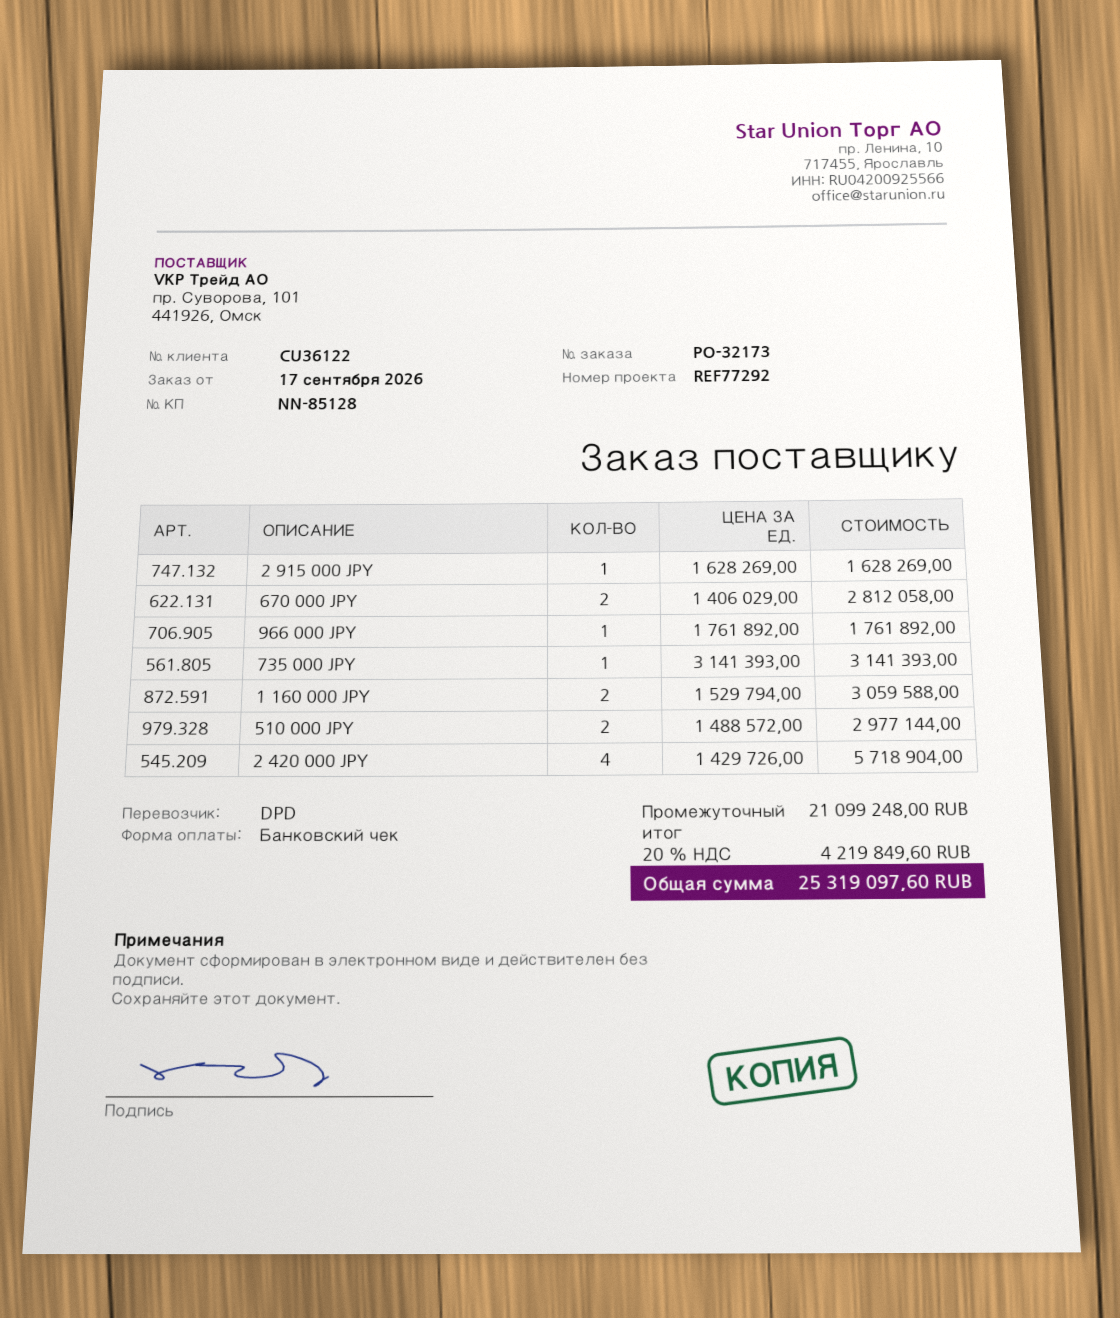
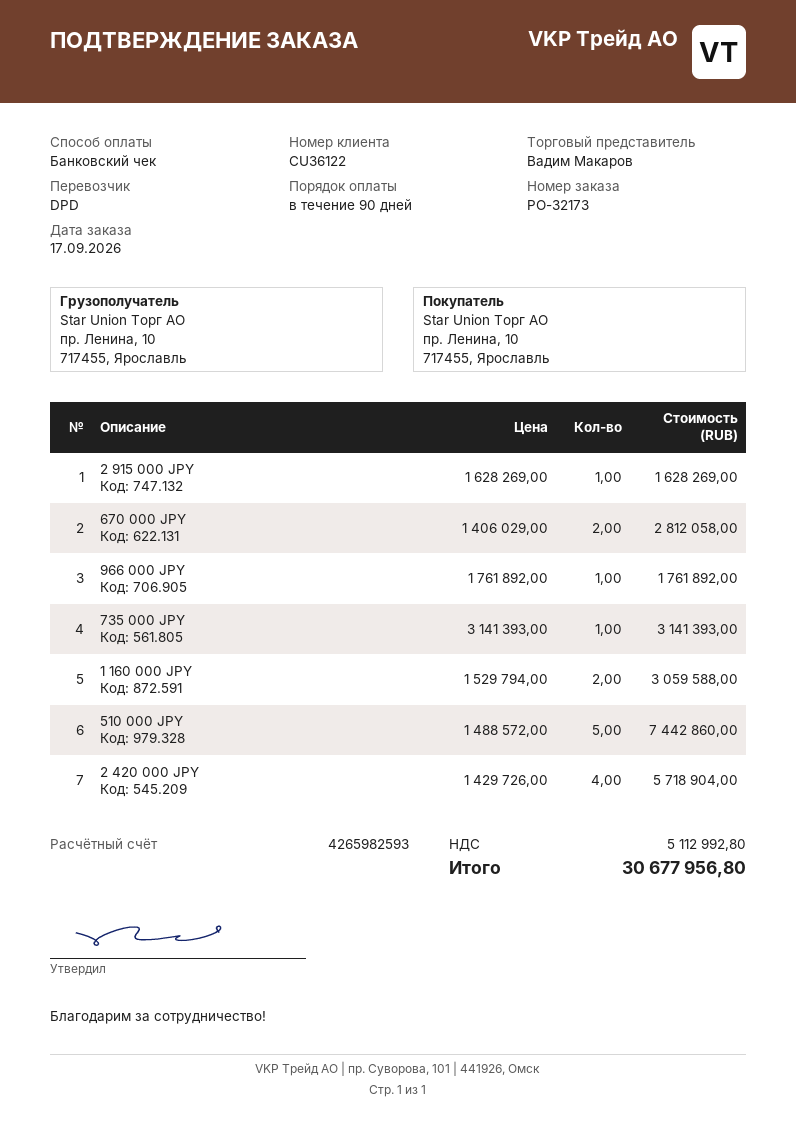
510 000 JPY: 2 x 1488572.00 = 2977144.00 -> 5 x 1488572.00 = 7442860.00
tax: 4219849.60 -> 5112992.80
total: 25319097.60 -> 30677956.80

